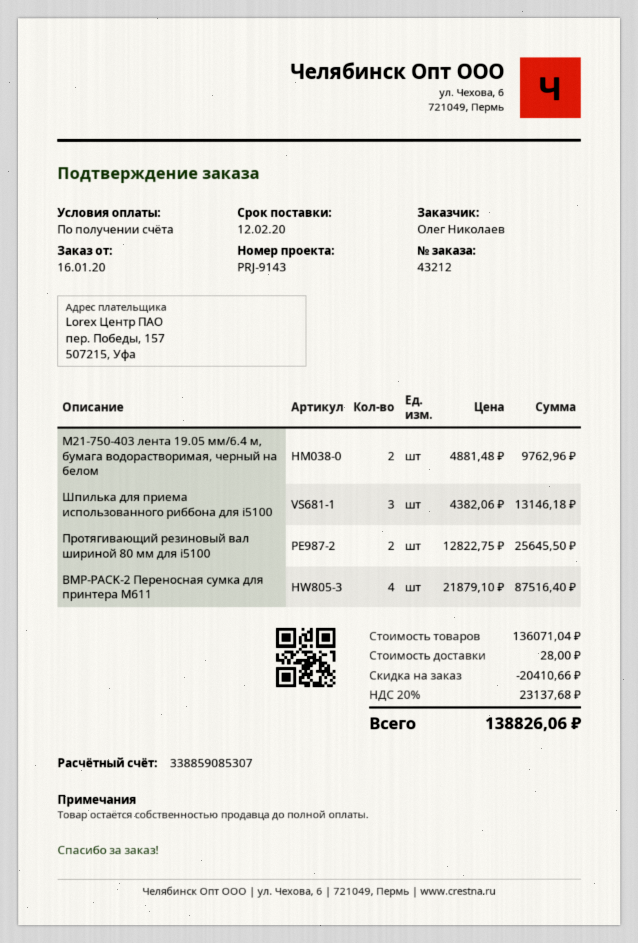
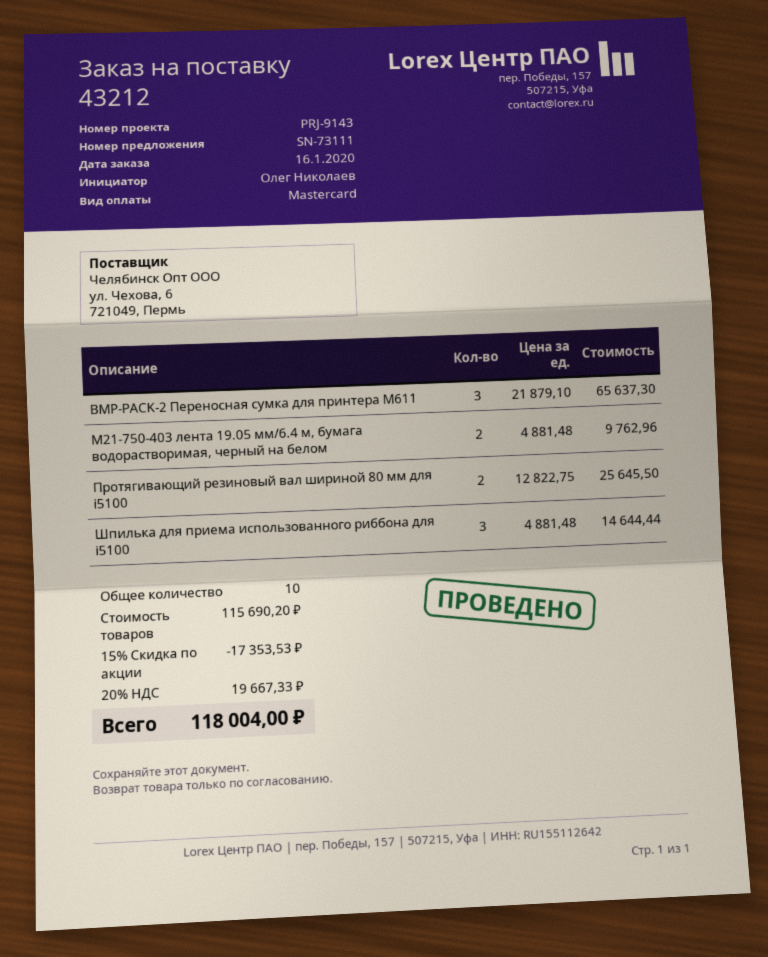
Шпилька для приема использованного риббона для i5100: 3 x 4382.06 = 13146.18 -> 3 x 4881.48 = 14644.44
BMP-PACK-2 Переносная сумка для принтера M611: 4 x 21879.10 = 87516.40 -> 3 x 21879.10 = 65637.30
subtotal: 136071.04 -> 115690.20
discount: 20410.66 -> 17353.53
shipping: 28.00 -> none
tax: 20% = 23137.68 -> 20% = 19667.33
total: 138826.06 -> 118004.00

